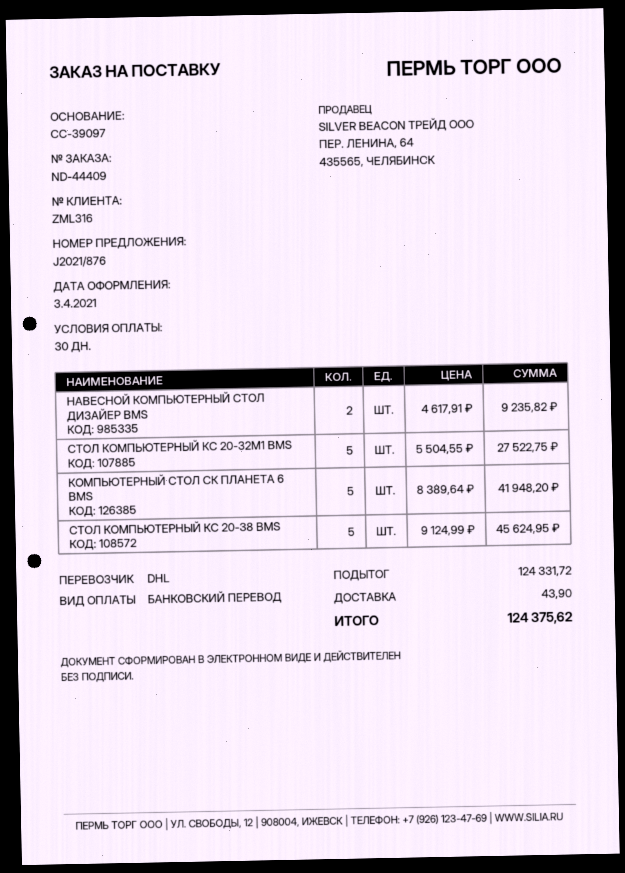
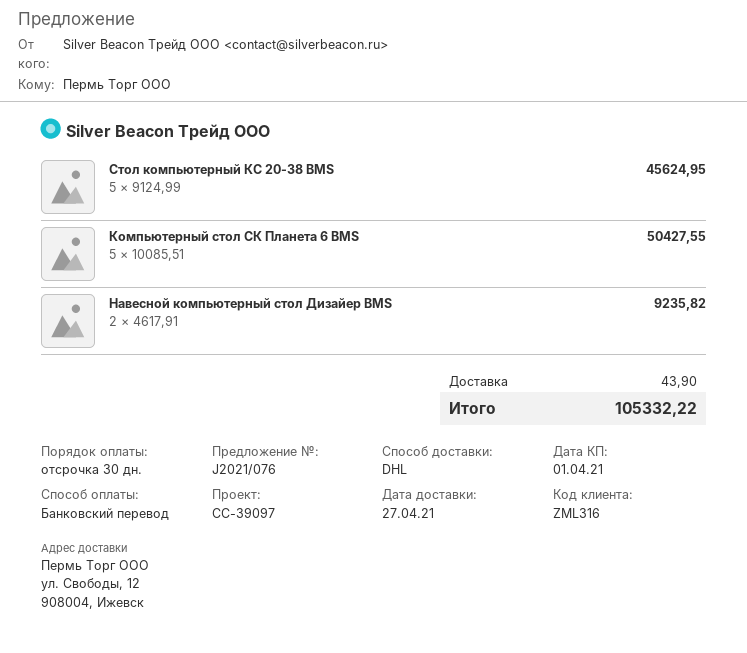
quote number: J2021/876 -> J2021/076
СТОЛ КОМПЬЮТЕРНЫЙ КС 20-32М1 BMS: 5 x 5504.55 = 27522.75 -> none
КОМПЬЮТЕРНЫЙ СТОЛ СК ПЛАНЕТА 6 BMS: 5 x 8389.64 = 41948.20 -> 5 x 10085.51 = 50427.55
total: 124375.62 -> 105332.22

